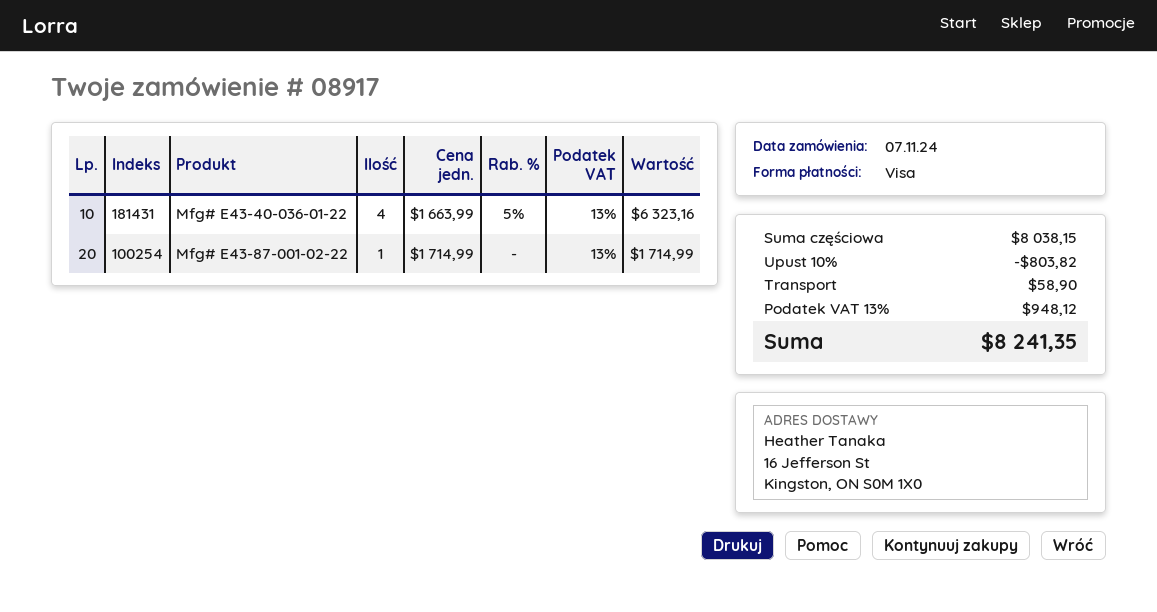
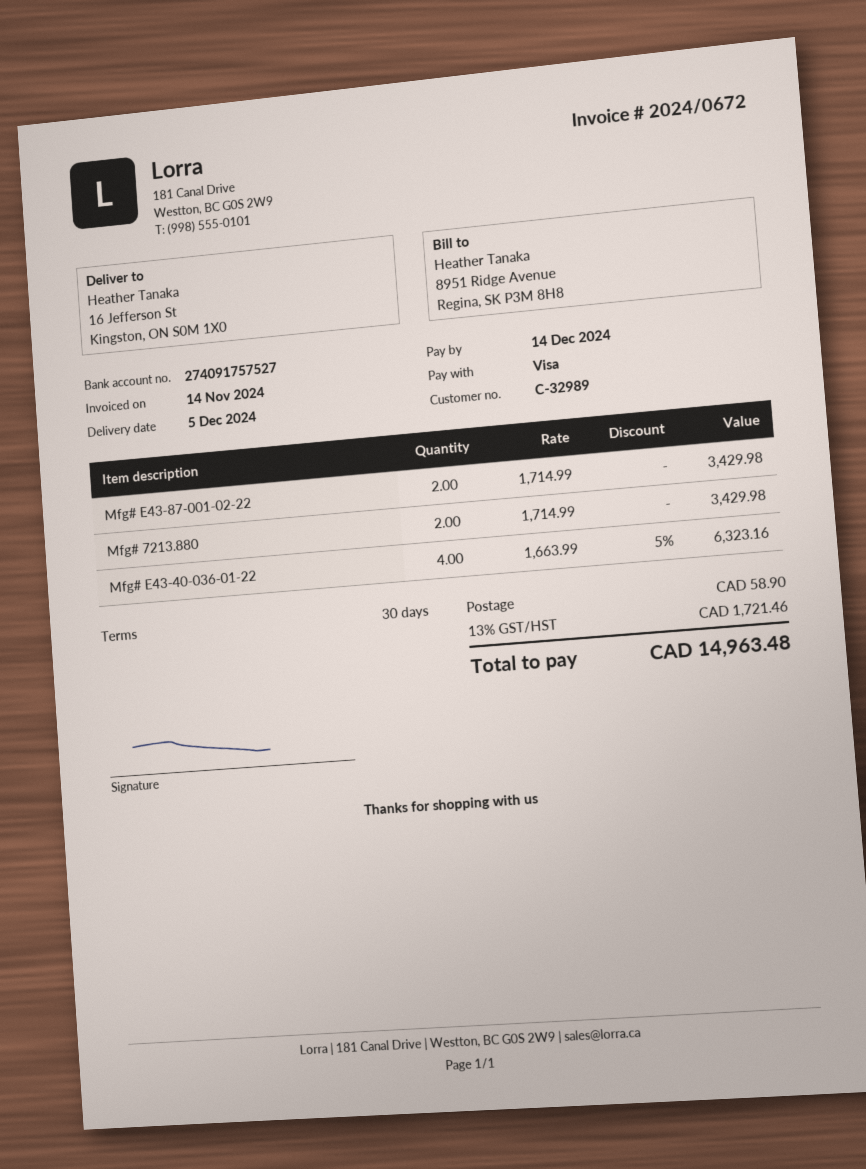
Mfg# E43-87-001-02-22: 1 x 1714.99 = 1714.99 -> 2 x 1714.99 = 3429.98
Mfg# 7213.880: none -> 2 x 1714.99 = 3429.98
discount: 10% = 803.82 -> none
tax: 13% = 948.12 -> 13% = 1721.46
total: 8241.35 -> 14963.48

